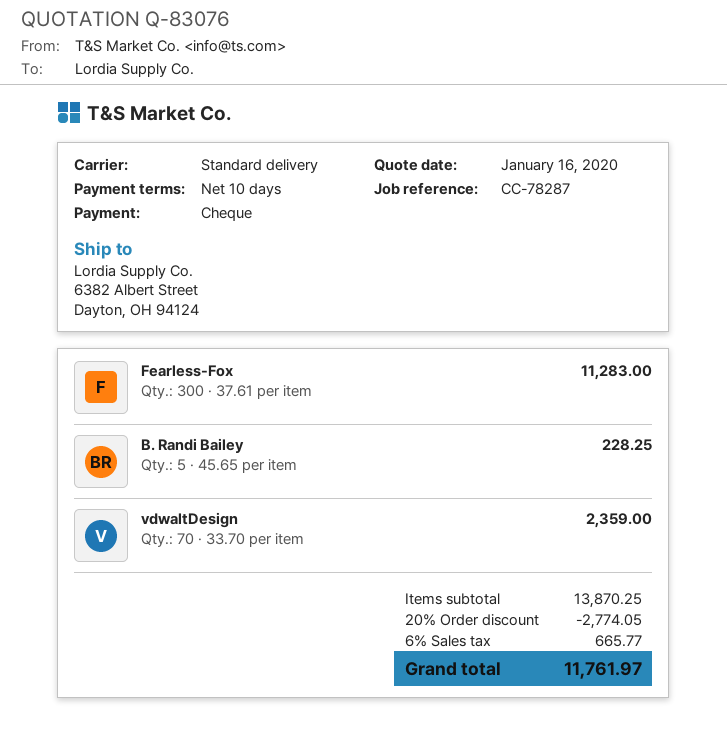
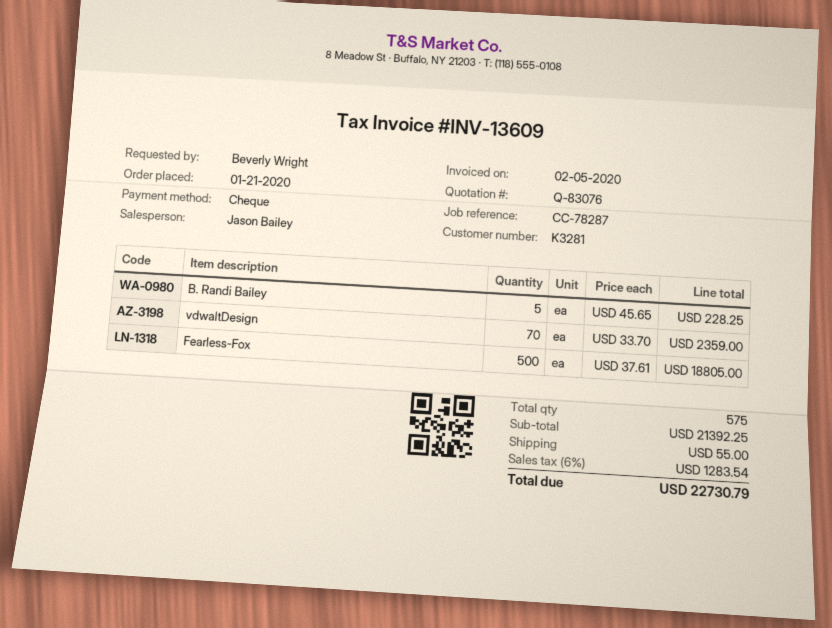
Fearless-Fox: 300 x 37.61 = 11283.00 -> 500 x 37.61 = 18805.00
subtotal: 13870.25 -> 21392.25
discount: 20% = 2774.05 -> none
shipping: none -> 55.00
tax: 6% = 665.77 -> 6% = 1283.54
total: 11761.97 -> 22730.79

